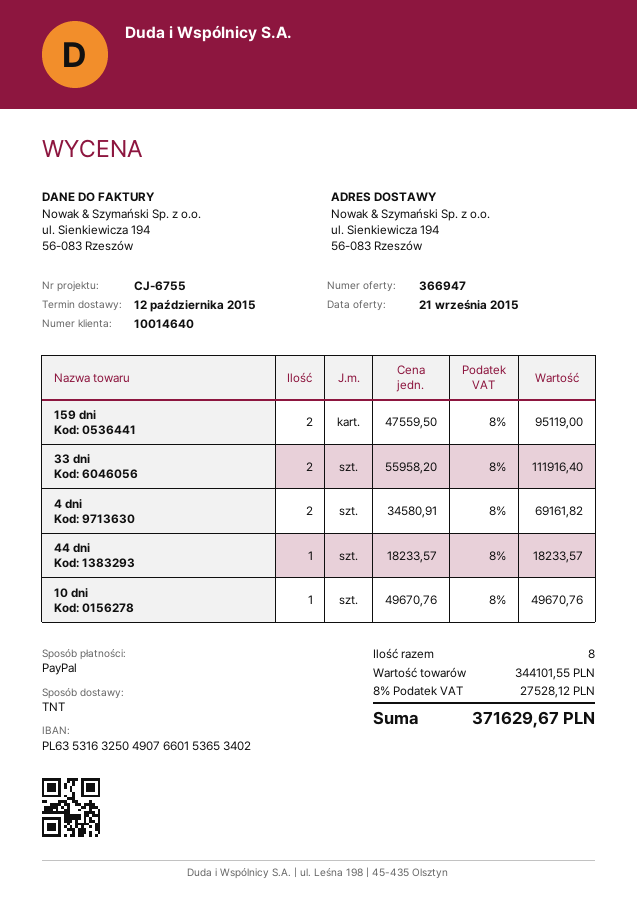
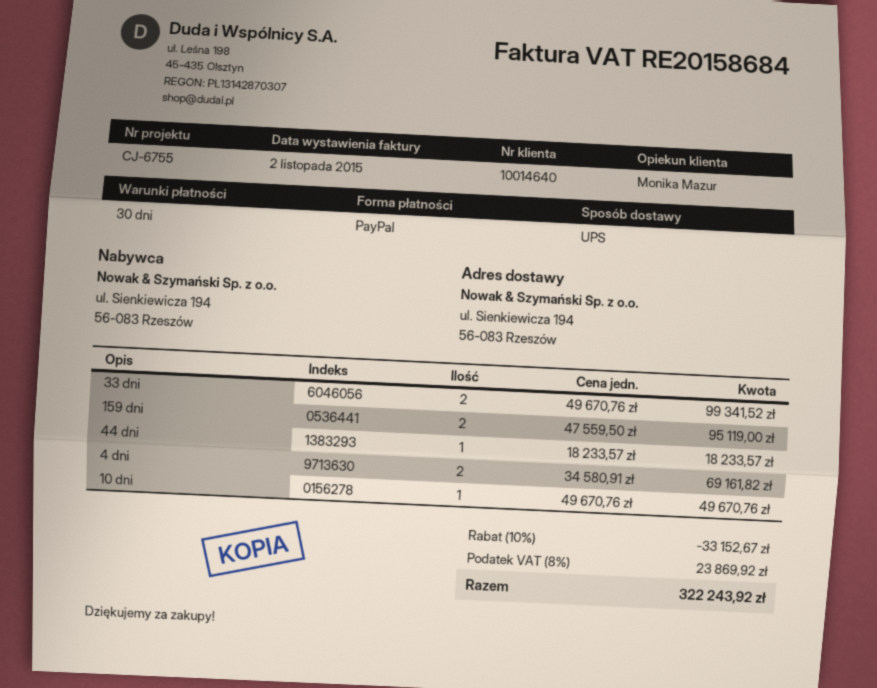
shipping method: TNT -> UPS
33 dni: 2 x 55958.20 = 111916.40 -> 2 x 49670.76 = 99341.52
discount: none -> 10% = 33152.67
tax: 8% = 27528.12 -> 8% = 23869.92
total: 371629.67 -> 322243.92

